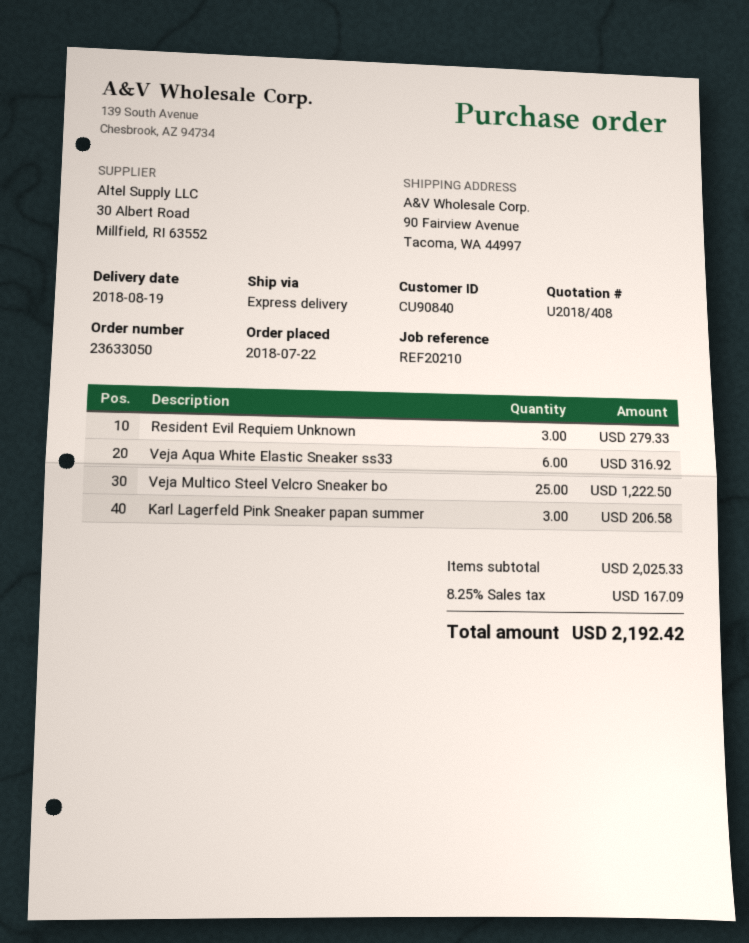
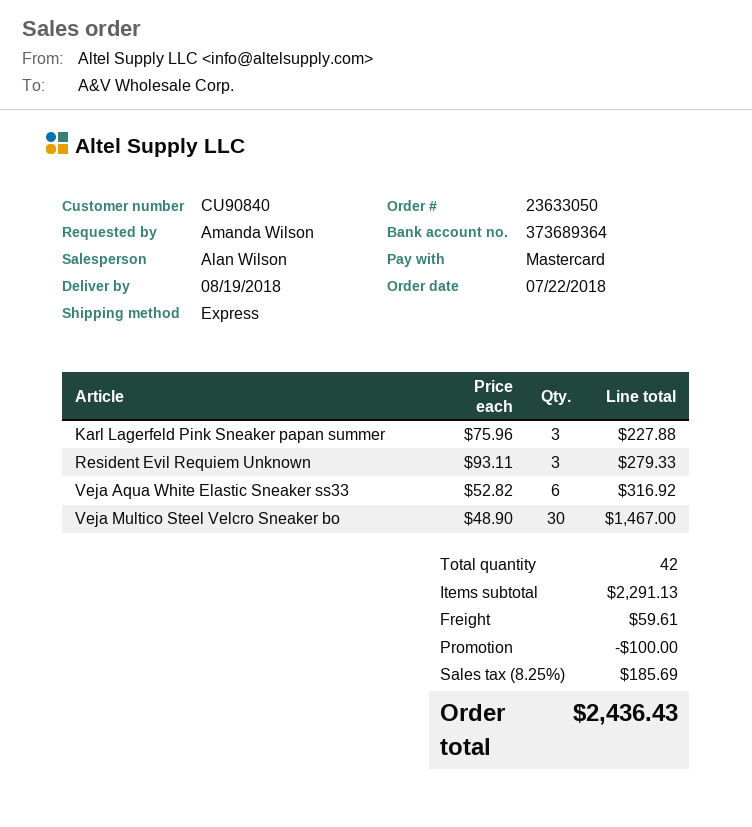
Veja Multico Steel Velcro Sneaker bo: 25 for 1222.50 -> 30 for 1467.00
Karl Lagerfeld Pink Sneaker papan summer: 3 for 206.58 -> 3 for 227.88
subtotal: 2025.33 -> 2291.13
discount: none -> 100.00
shipping: none -> 59.61
tax: 8.25% = 167.09 -> 8.25% = 185.69
total: 2192.42 -> 2436.43

